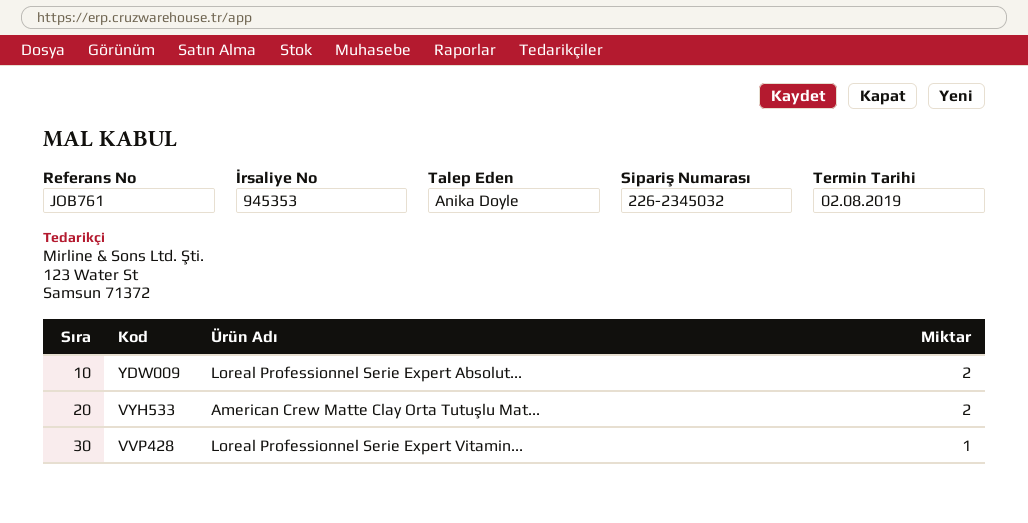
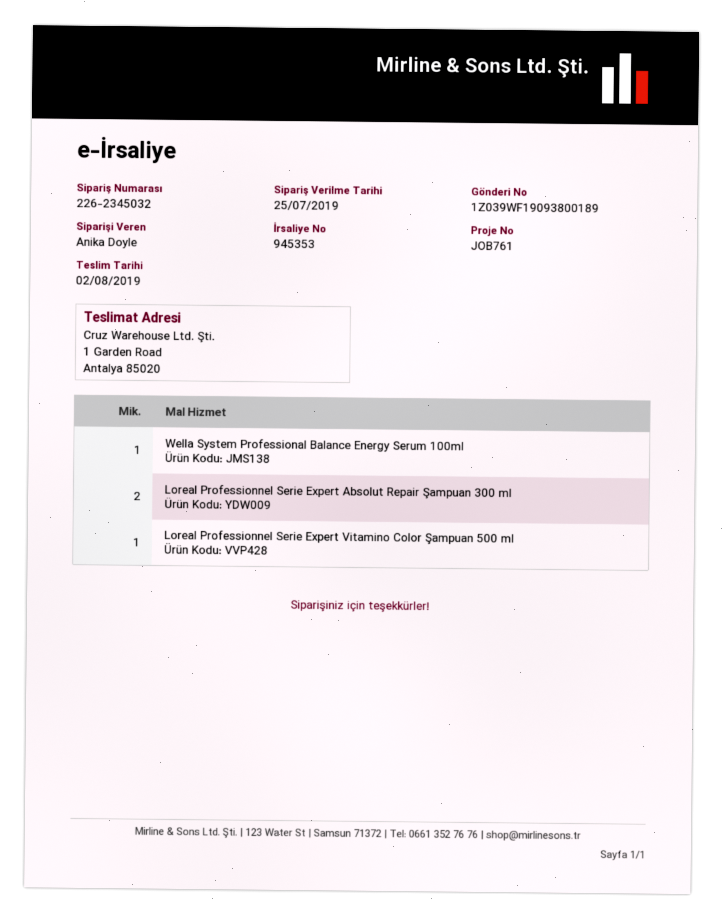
American Crew Matte Clay Orta Tutuşlu Mat...: 2 -> none
Wella System Professional Balance Energy Serum 100ml: none -> 1

